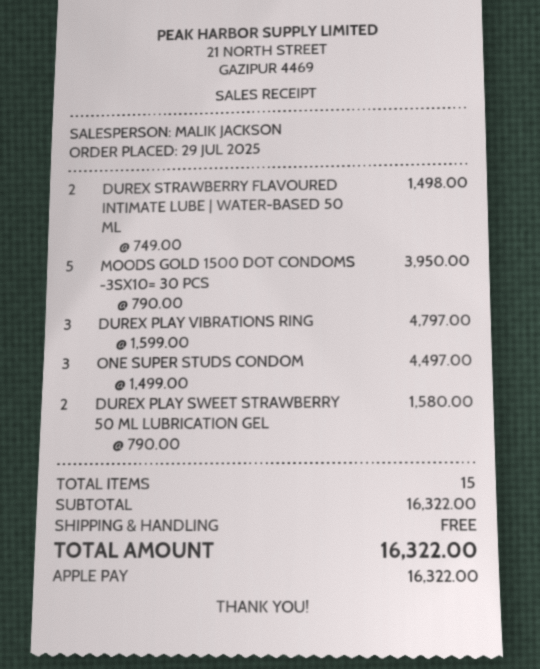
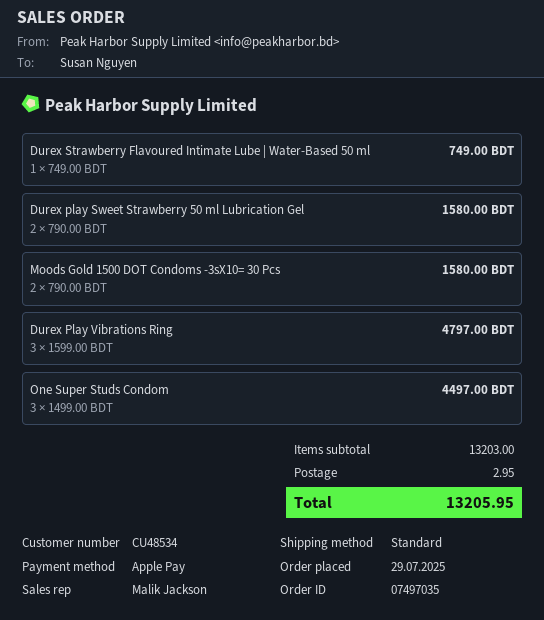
DUREX STRAWBERRY FLAVOURED INTIMATE LUBE | WATER-BASED 50 ML: 2 x 749.00 = 1498.00 -> 1 x 749.00 = 749.00
MOODS GOLD 1500 DOT CONDOMS -3SX10= 30 PCS: 5 x 790.00 = 3950.00 -> 2 x 790.00 = 1580.00
subtotal: 16322.00 -> 13203.00
shipping: 0.00 -> 2.95
total: 16322.00 -> 13205.95

